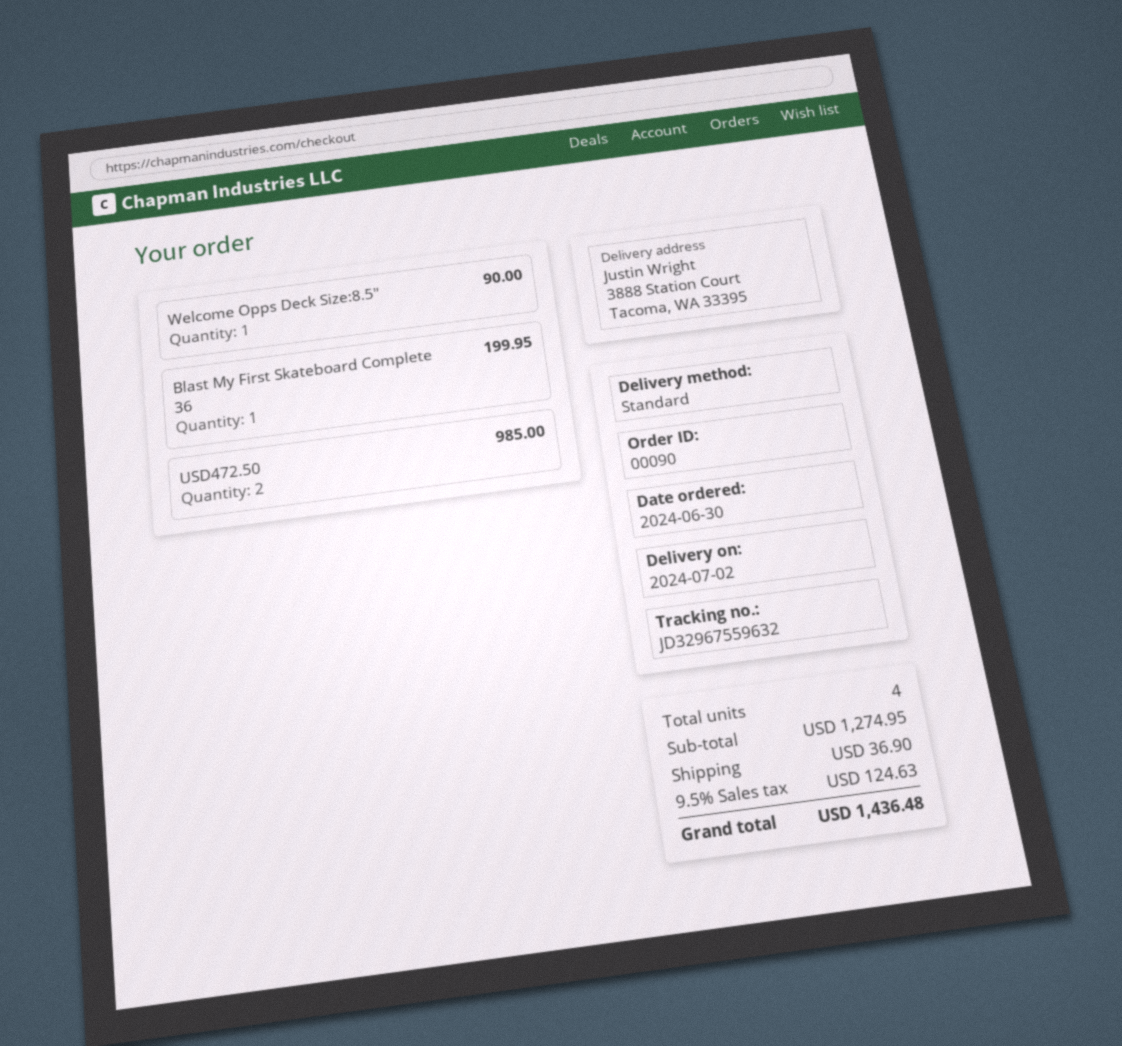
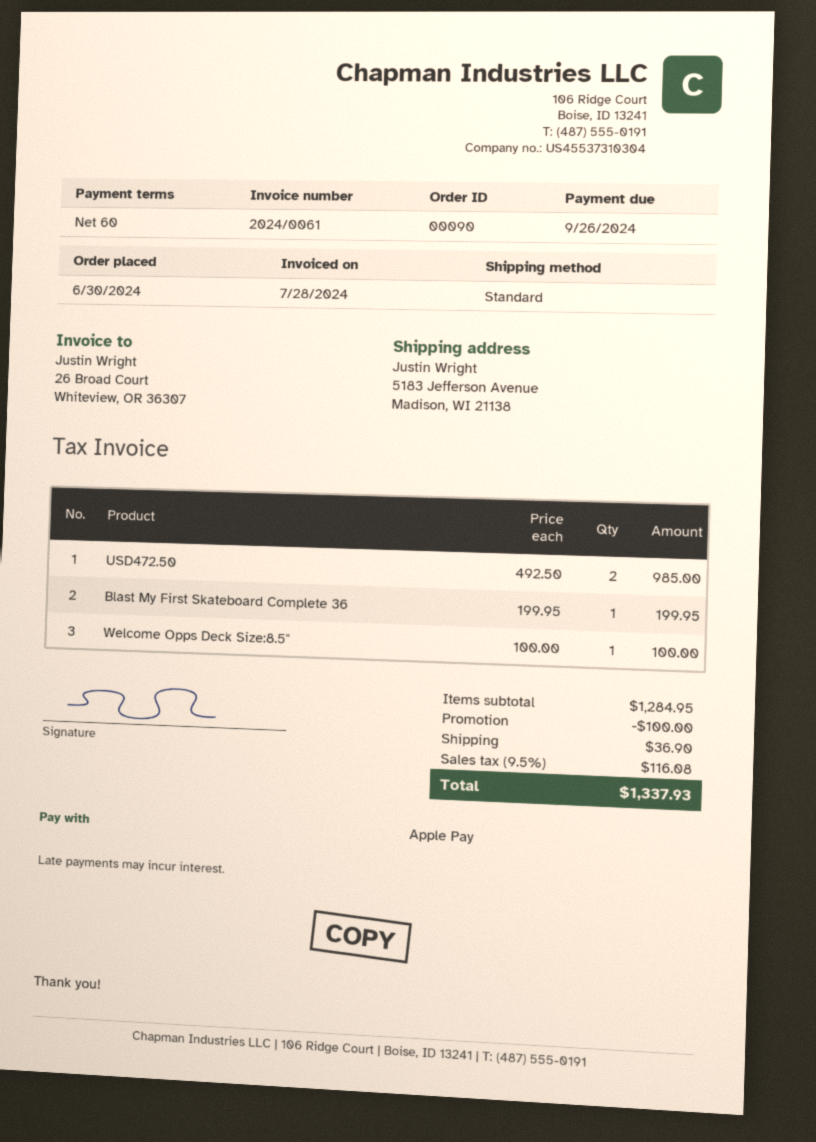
ship to: 3888 Station Court, Tacoma, WA 33395 -> 5183 Jefferson Avenue, Madison, WI 21138
Welcome Opps Deck Size:8.5": 1 for 90.00 -> 1 for 100.00
subtotal: 1274.95 -> 1284.95
discount: none -> 100.00
tax: 9.5% = 124.63 -> 9.5% = 116.08
total: 1436.48 -> 1337.93

